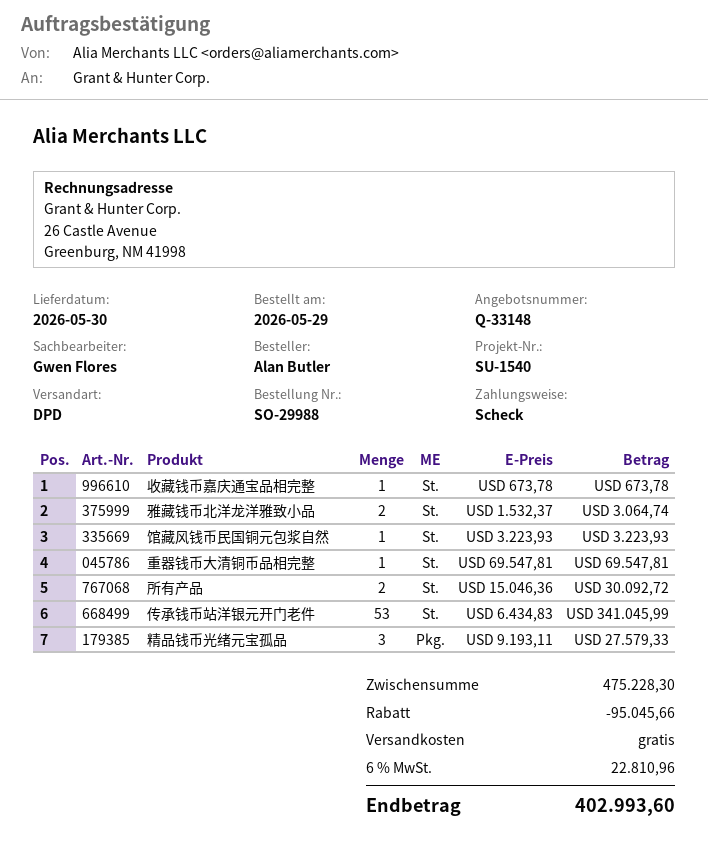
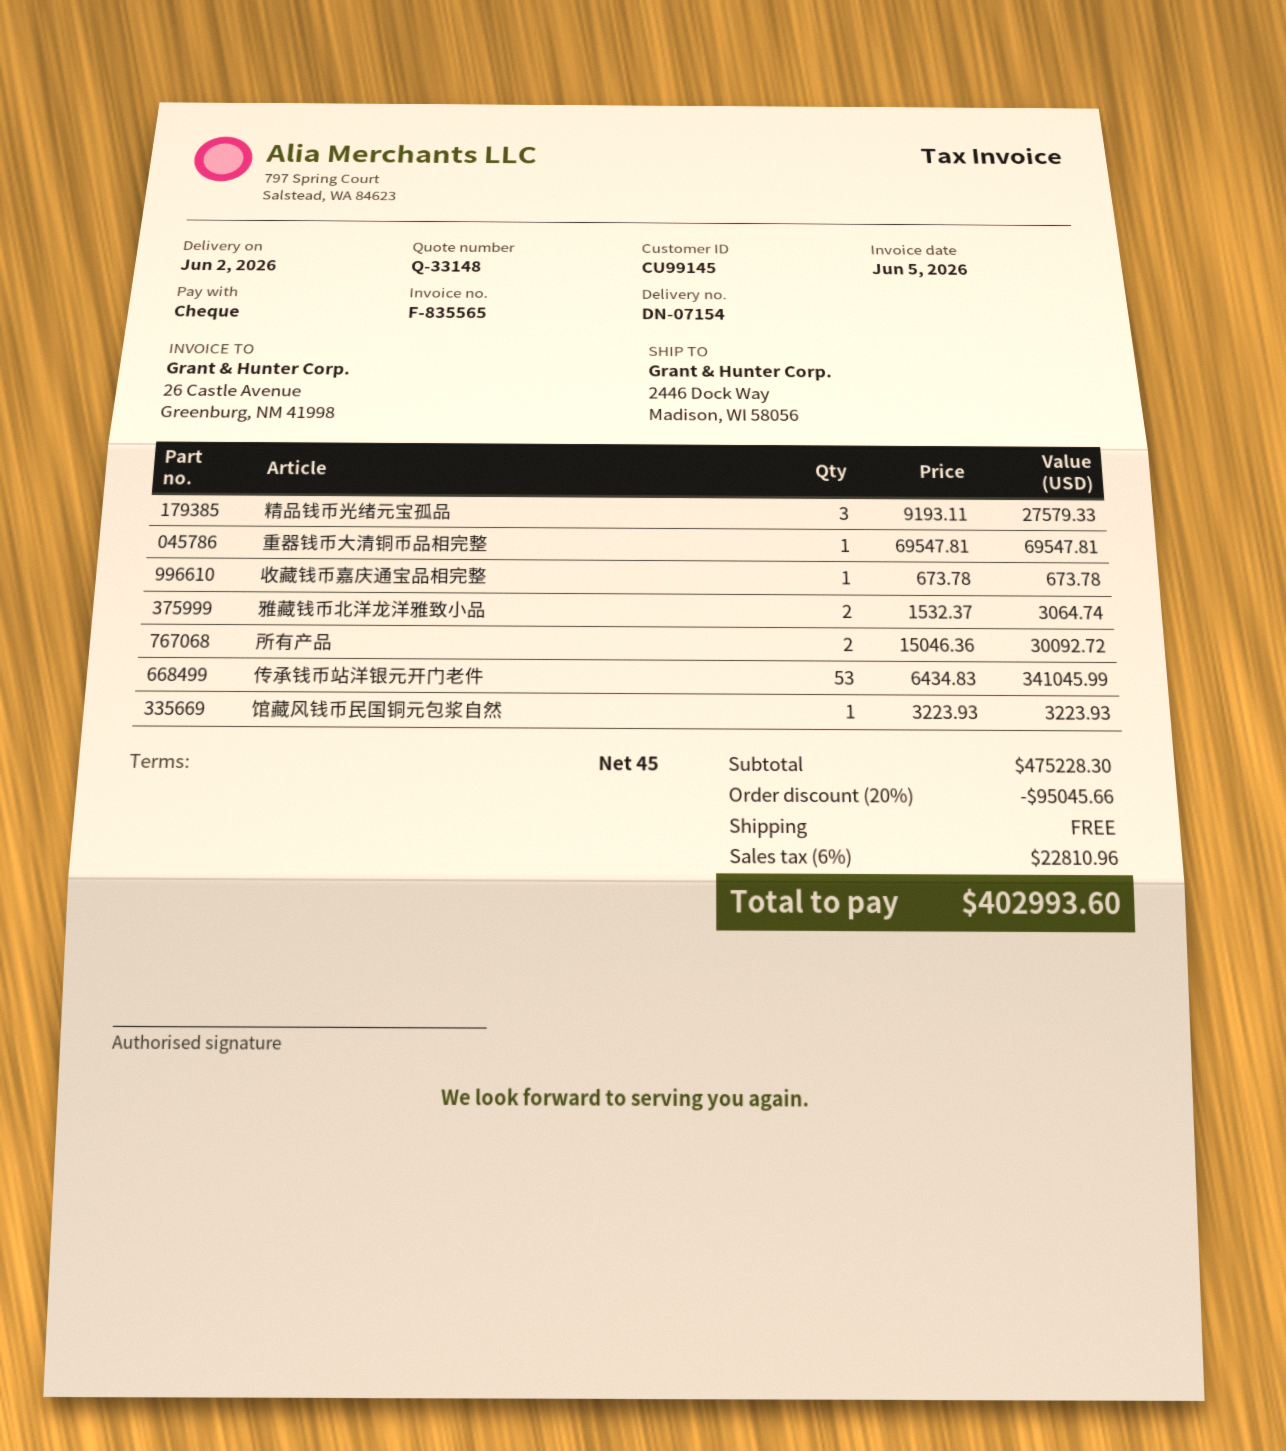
delivery date: 2026-05-30 -> 2026-06-02

